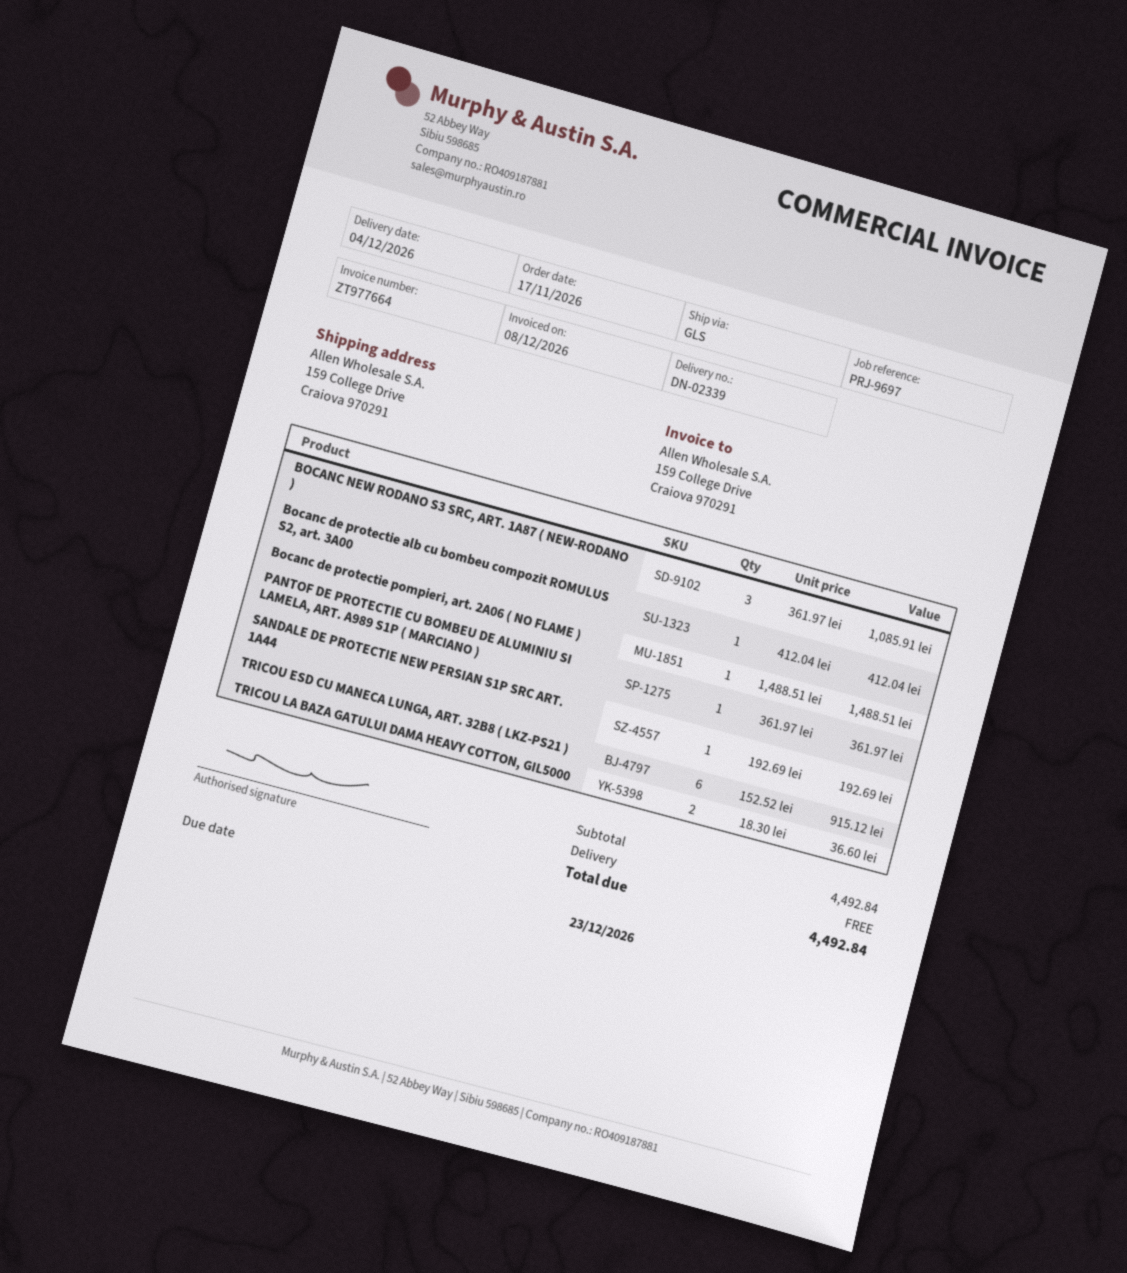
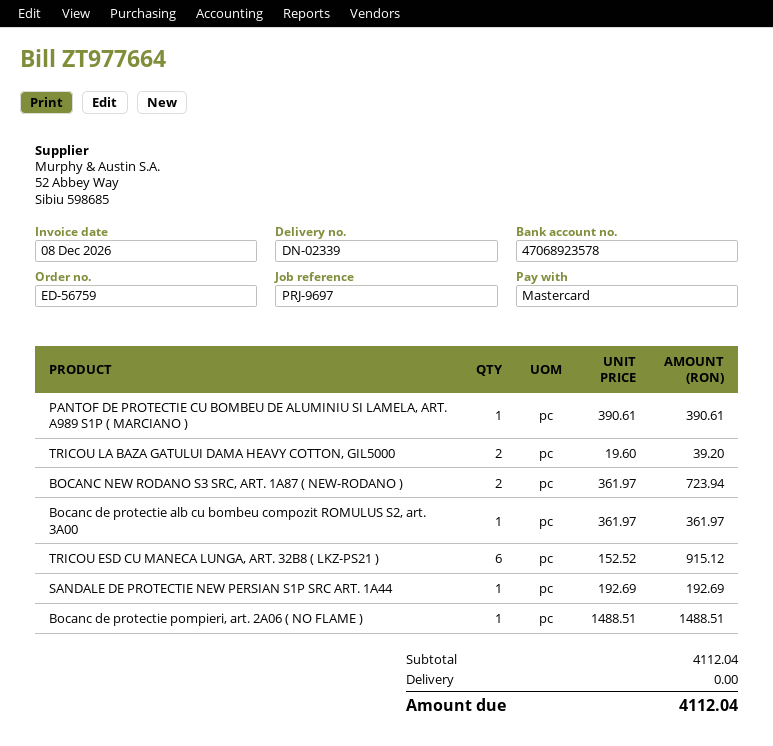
BOCANC NEW RODANO S3 SRC, ART. 1A87 ( NEW-RODANO ): 3 x 361.97 = 1085.91 -> 2 x 361.97 = 723.94
Bocanc de protectie alb cu bombeu compozit ROMULUS S2, art. 3A00: 1 x 412.04 = 412.04 -> 1 x 361.97 = 361.97
PANTOF DE PROTECTIE CU BOMBEU DE ALUMINIU SI LAMELA, ART. A989 S1P ( MARCIANO ): 1 x 361.97 = 361.97 -> 1 x 390.61 = 390.61
TRICOU LA BAZA GATULUI DAMA HEAVY COTTON, GIL5000: 2 x 18.30 = 36.60 -> 2 x 19.60 = 39.20
subtotal: 4492.84 -> 4112.04
total: 4492.84 -> 4112.04

